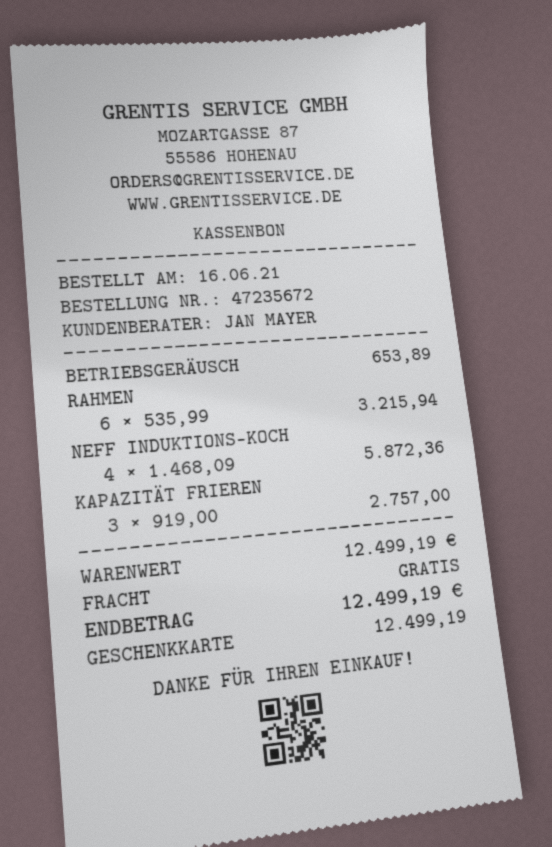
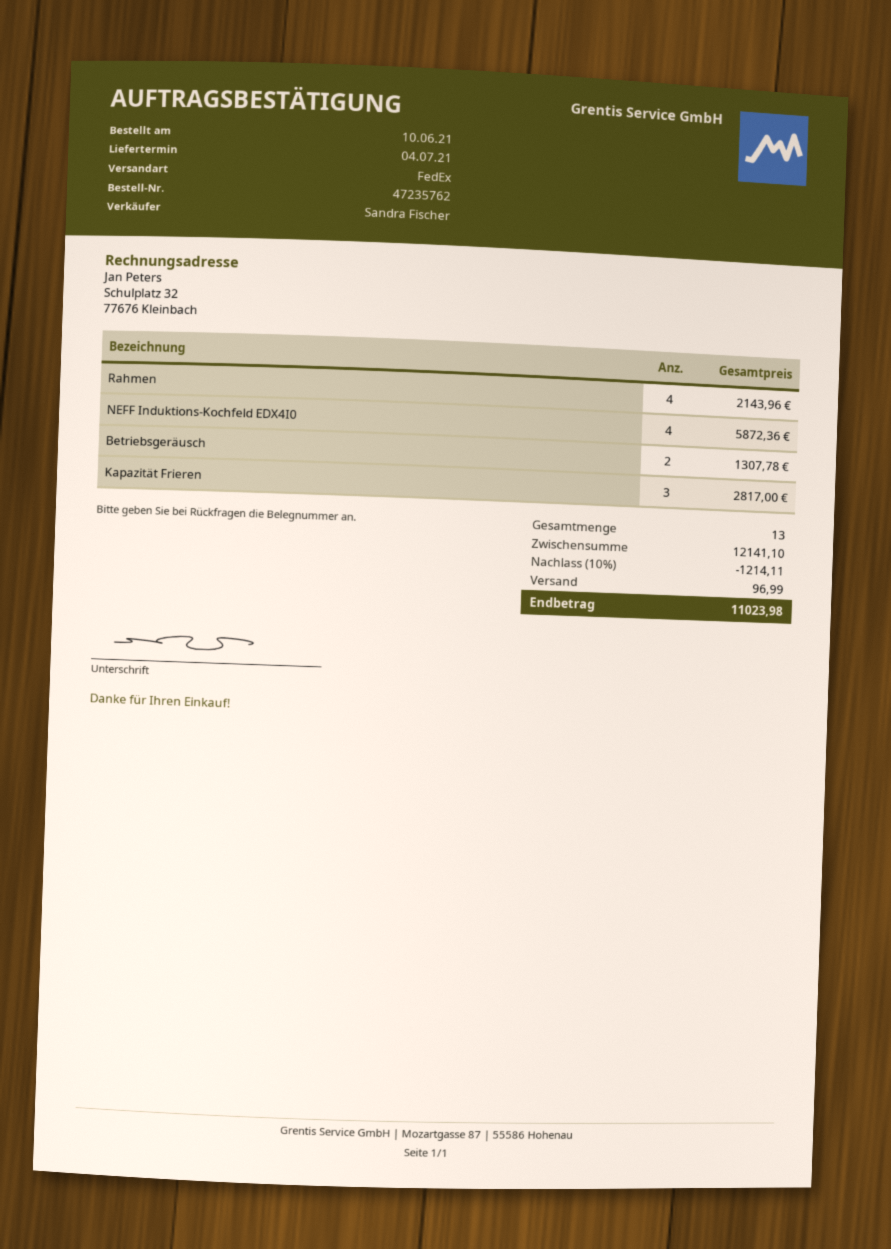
order number: 47235672 -> 47235762
order date: 2021-06-16 -> 2021-06-10
sales rep: JAN MAYER -> Sandra Fischer
BETRIEBSGERÄUSCH: 1 for 653.89 -> 2 for 1307.78
RAHMEN: 6 for 3215.94 -> 4 for 2143.96
KAPAZITÄT FRIEREN: 3 for 2757.00 -> 3 for 2817.00
subtotal: 12499.19 -> 12141.10
discount: none -> 10% = 1214.11
shipping: 0.00 -> 96.99
total: 12499.19 -> 11023.98

